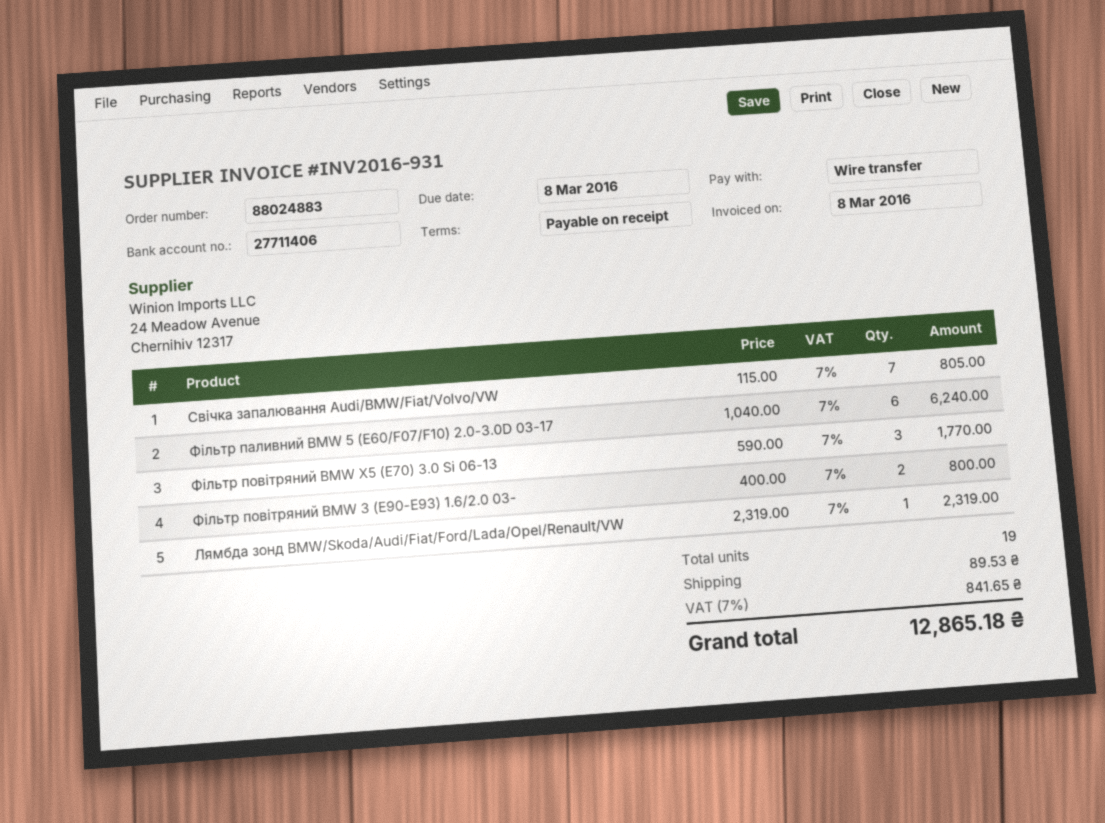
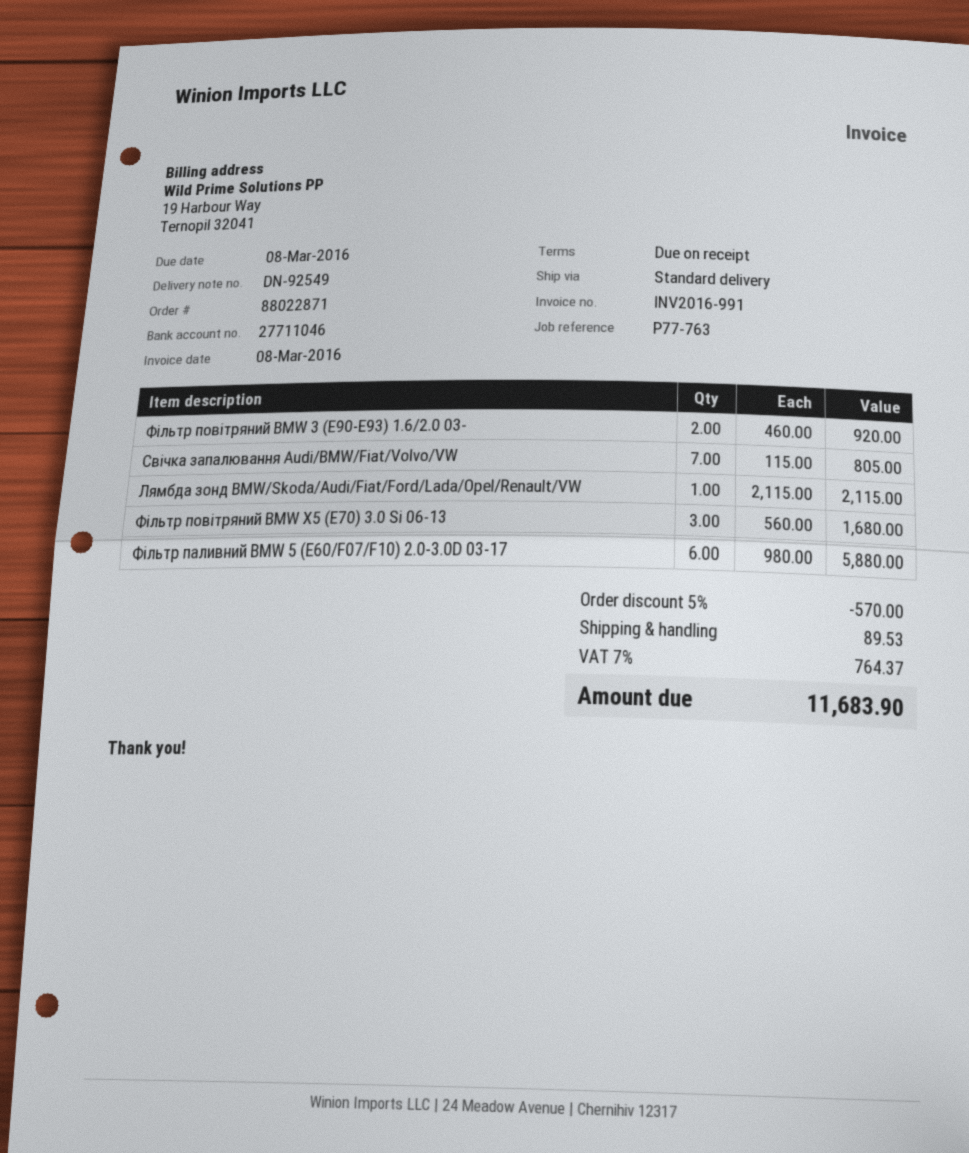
order number: 88024883 -> 88022871
invoice number: INV2016-931 -> INV2016-991
bank account: 27711406 -> 27711046
Фільтр паливний BMW 5 (E60/F07/F10) 2.0-3.0D 03-17: 6 x 1040.00 = 6240.00 -> 6 x 980.00 = 5880.00
Фільтр повітряний BMW X5 (E70) 3.0 Si 06-13: 3 x 590.00 = 1770.00 -> 3 x 560.00 = 1680.00
Фільтр повітряний BMW 3 (E90-E93) 1.6/2.0 03-: 2 x 400.00 = 800.00 -> 2 x 460.00 = 920.00
Лямбда зонд BMW/Skoda/Audi/Fiat/Ford/Lada/Opel/Renault/VW: 1 x 2319.00 = 2319.00 -> 1 x 2115.00 = 2115.00
discount: none -> 5% = 570.00
tax: 7% = 841.65 -> 7% = 764.37
total: 12865.18 -> 11683.90

